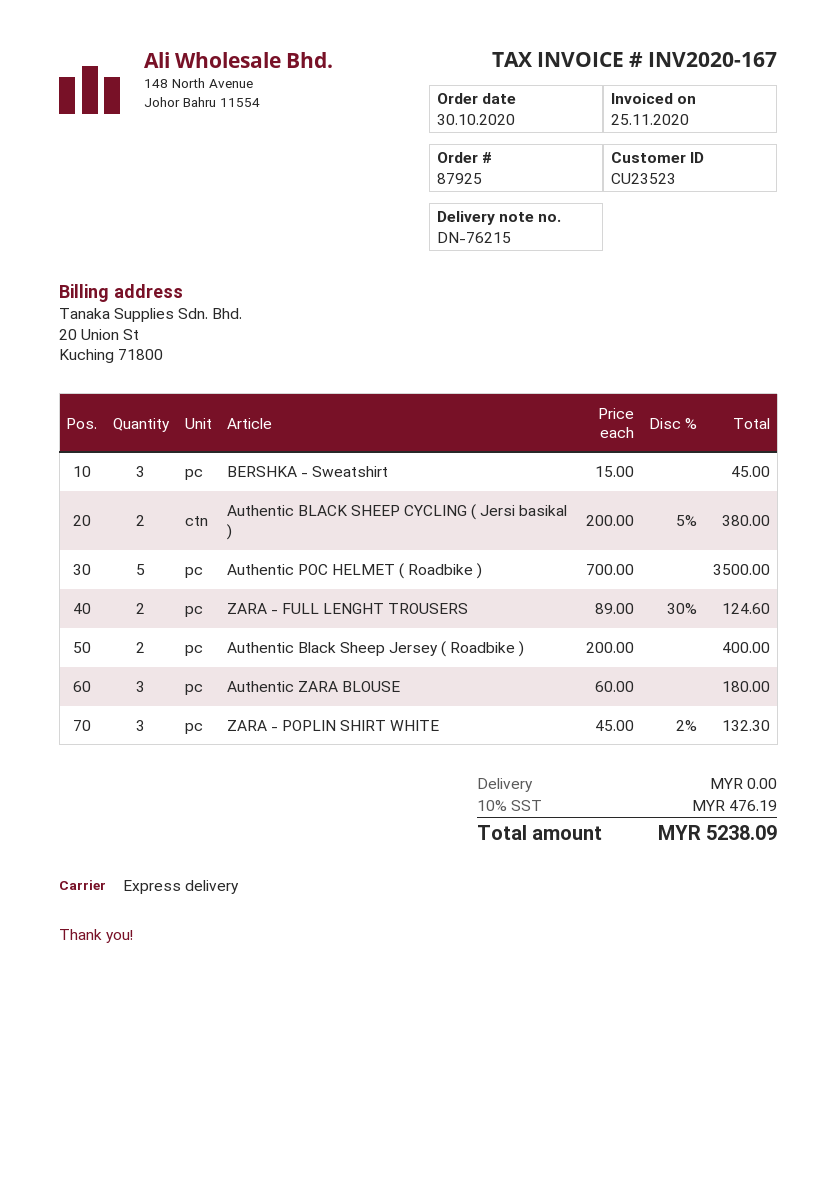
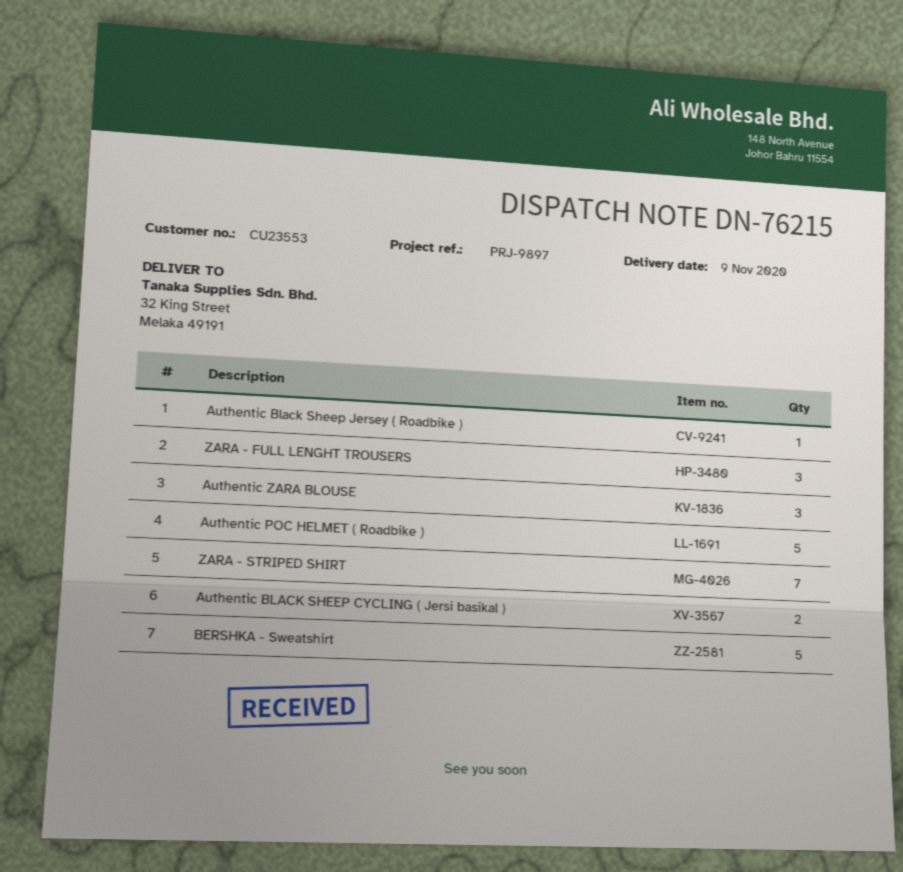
customer number: CU23523 -> CU23553
BERSHKA - Sweatshirt: 3 -> 5
ZARA - FULL LENGHT TROUSERS: 2 -> 3
Authentic Black Sheep Jersey ( Roadbike ): 2 -> 1
ZARA - POPLIN SHIRT WHITE: 3 -> none
ZARA - STRIPED SHIRT: none -> 7

